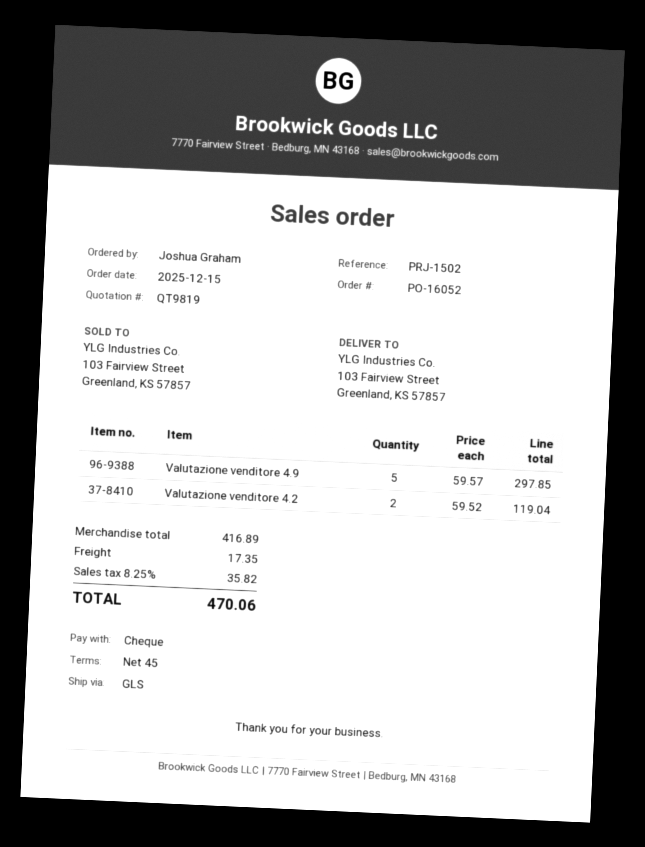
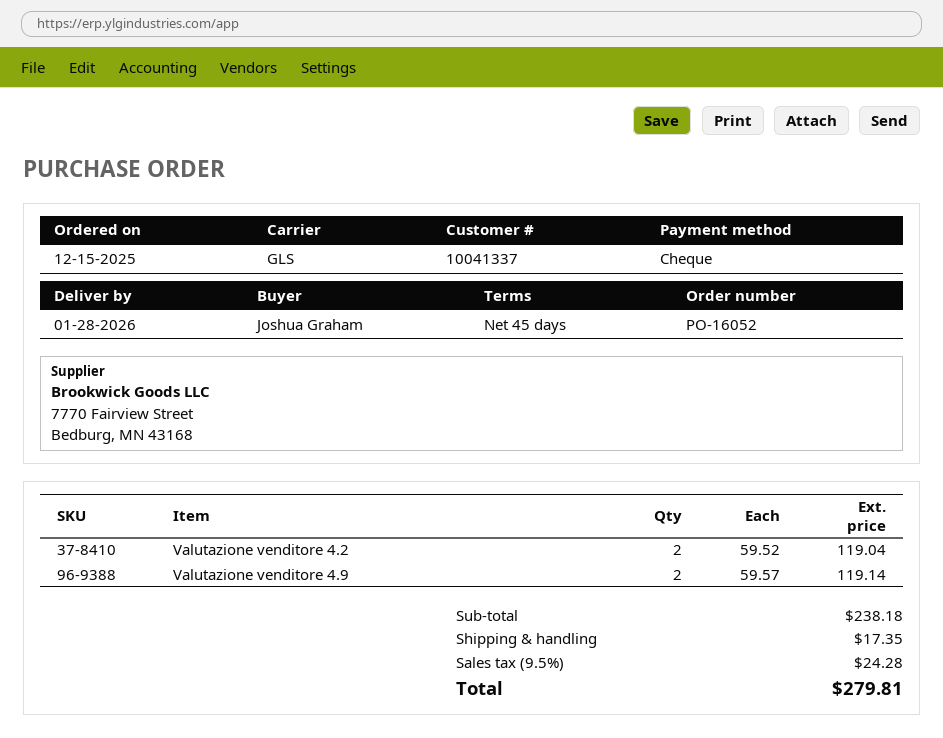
Valutazione venditore 4.9: 5 x 59.57 = 297.85 -> 2 x 59.57 = 119.14
subtotal: 416.89 -> 238.18
tax: 8.25% = 35.82 -> 9.5% = 24.28
total: 470.06 -> 279.81

